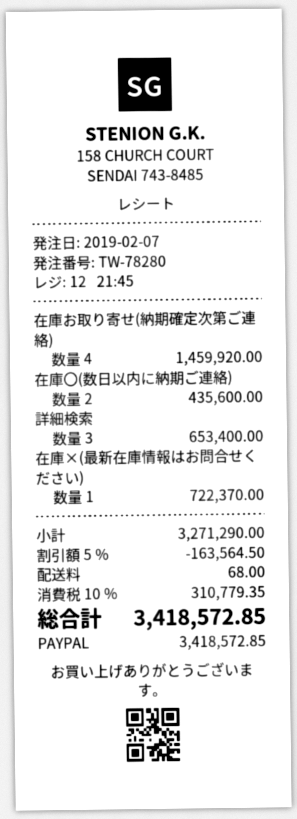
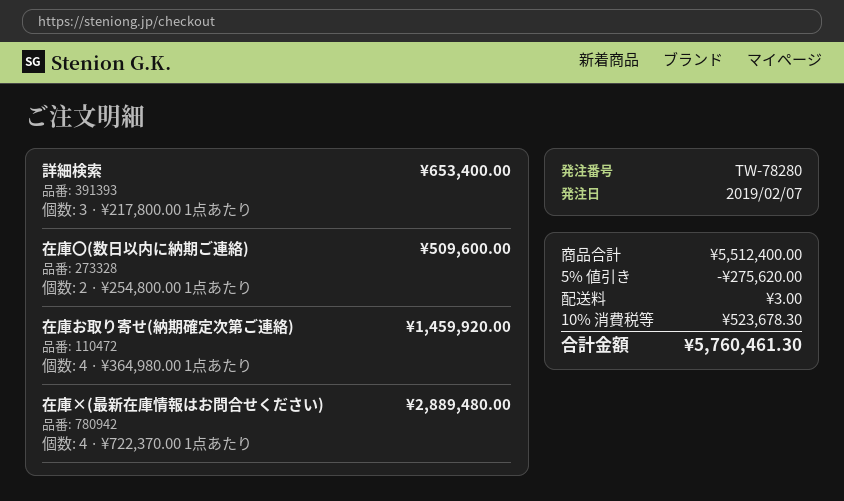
在庫〇(数日以内に納期ご連絡): 2 for 435600.00 -> 2 for 509600.00
在庫×(最新在庫情報はお問合せください): 1 for 722370.00 -> 4 for 2889480.00
subtotal: 3271290.00 -> 5512400.00
discount: 5% = 163564.50 -> 5% = 275620.00
shipping: 68.00 -> 3.00
tax: 10% = 310779.35 -> 10% = 523678.30
total: 3418572.85 -> 5760461.30

